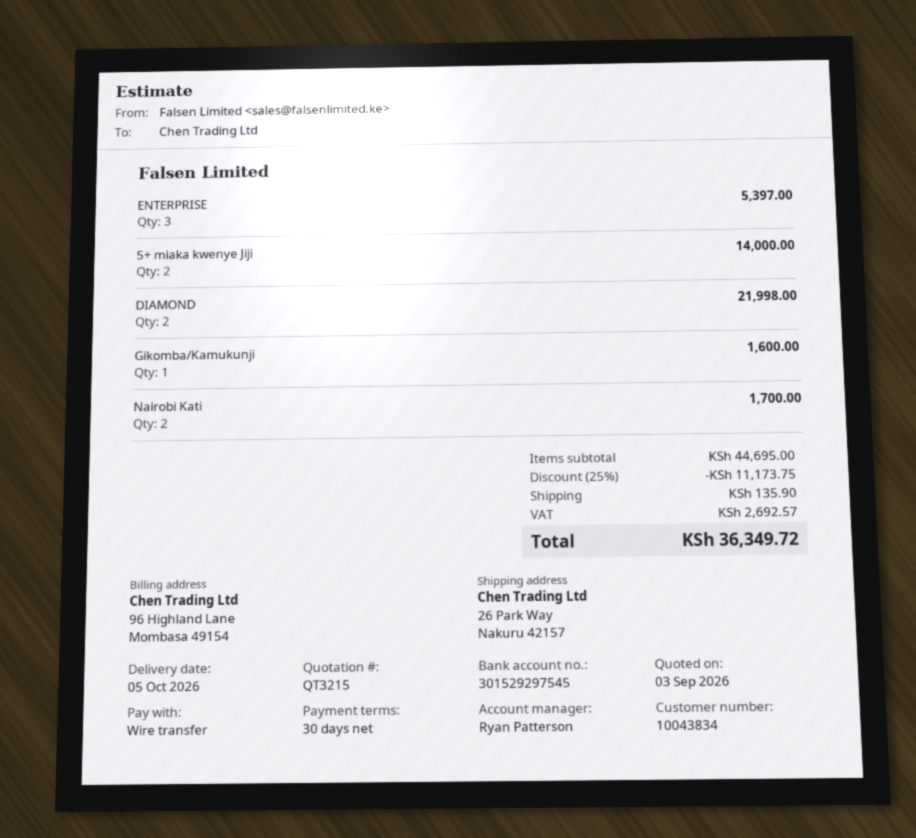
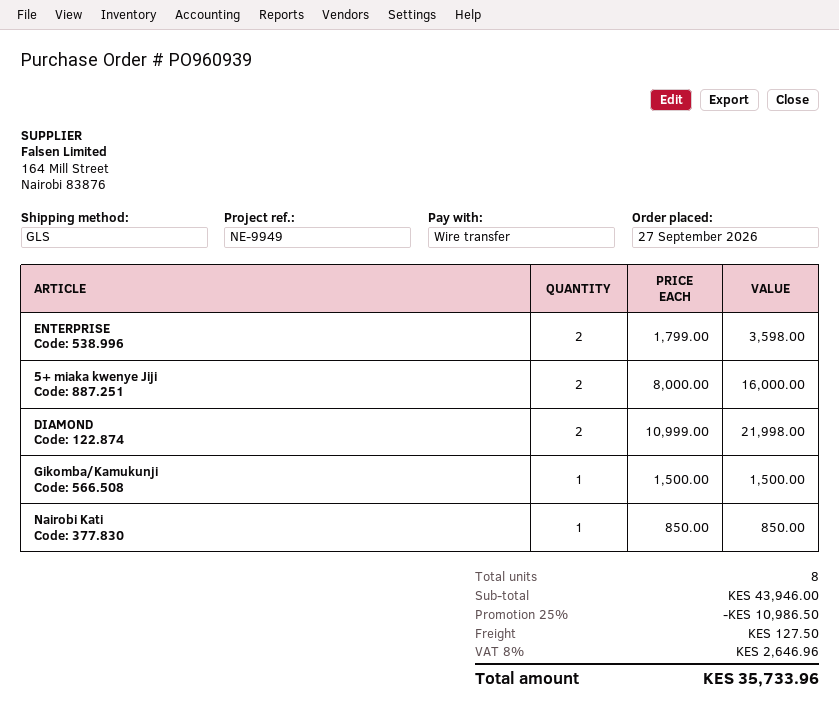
ENTERPRISE: 3 for 5397.00 -> 2 for 3598.00
5+ miaka kwenye Jiji: 2 for 14000.00 -> 2 for 16000.00
Gikomba/Kamukunji: 1 for 1600.00 -> 1 for 1500.00
Nairobi Kati: 2 for 1700.00 -> 1 for 850.00
subtotal: 44695.00 -> 43946.00
discount: 25% = 11173.75 -> 25% = 10986.50
shipping: 135.90 -> 127.50
tax: 2692.57 -> 2646.96
total: 36349.72 -> 35733.96

